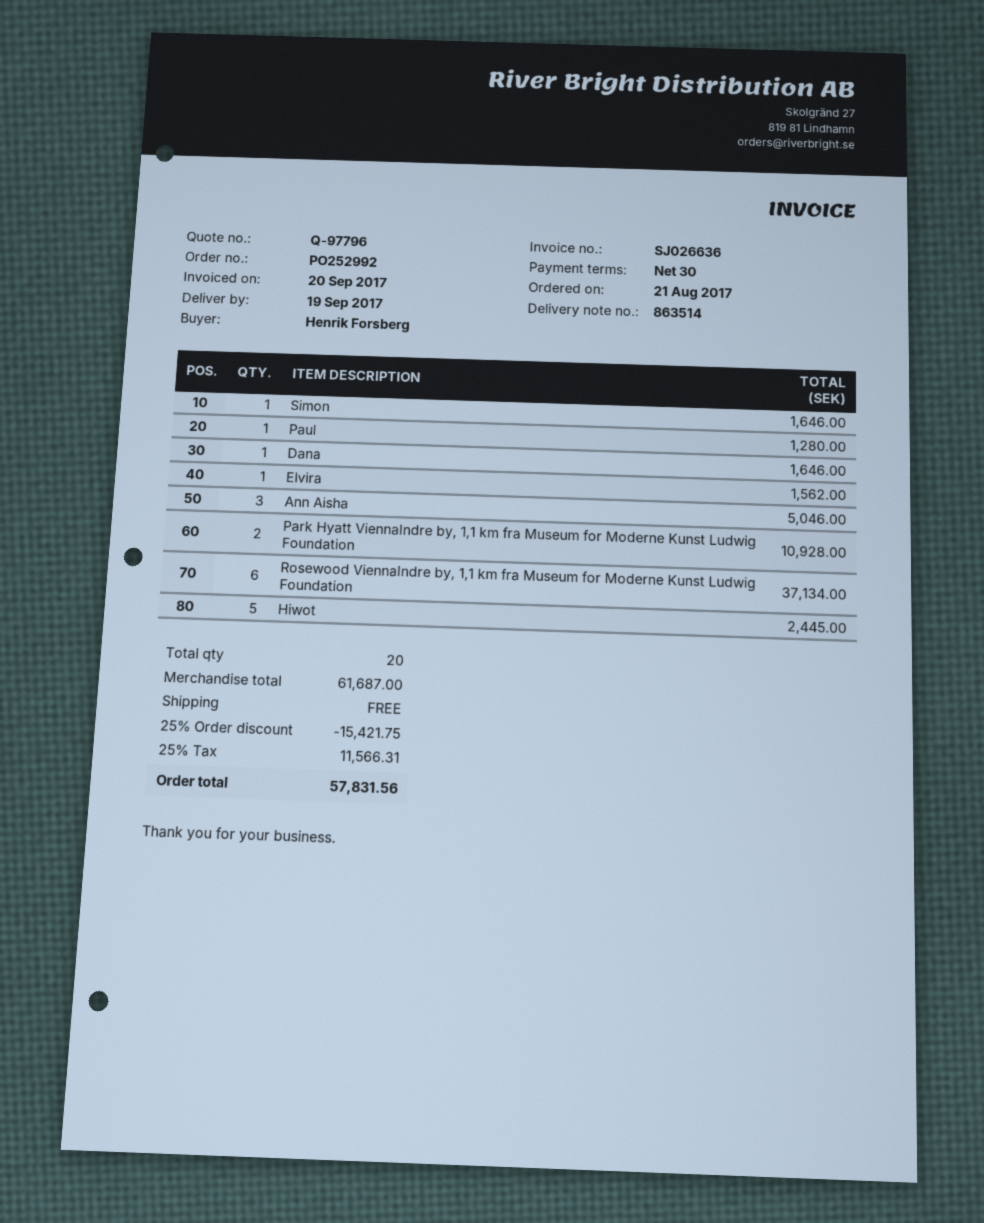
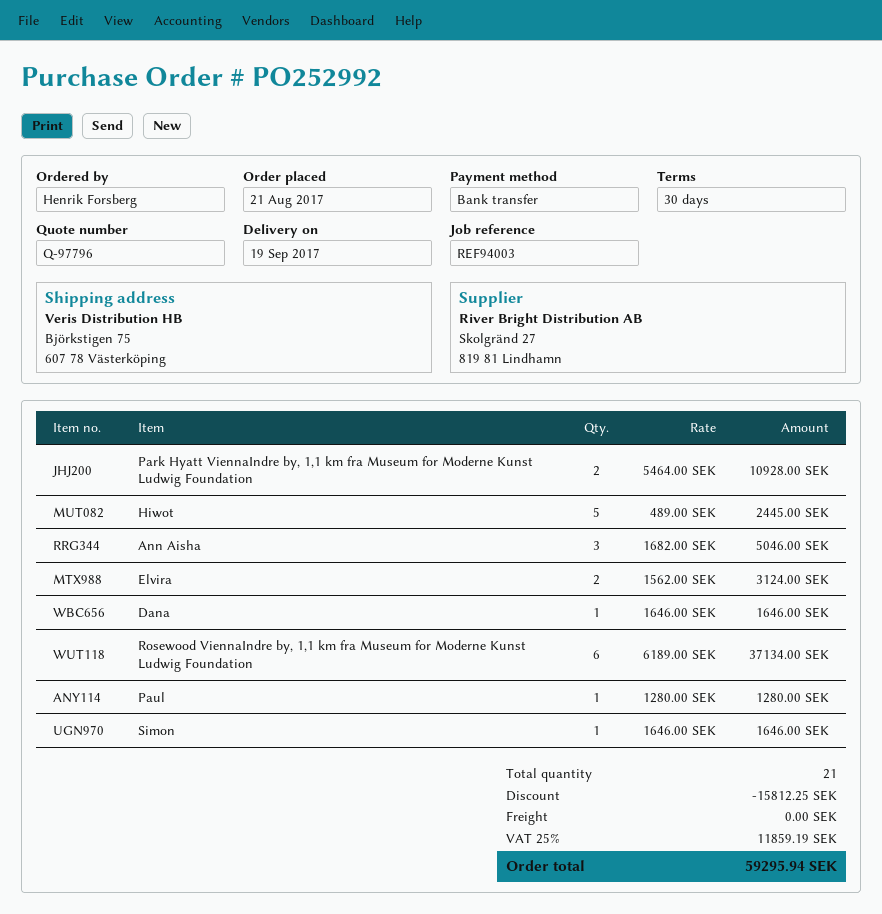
Elvira: 1 for 1562.00 -> 2 for 3124.00
total quantity: 20 -> 21
discount: 15421.75 -> 15812.25
tax: 25% = 11566.31 -> 25% = 11859.19
total: 57831.56 -> 59295.94

